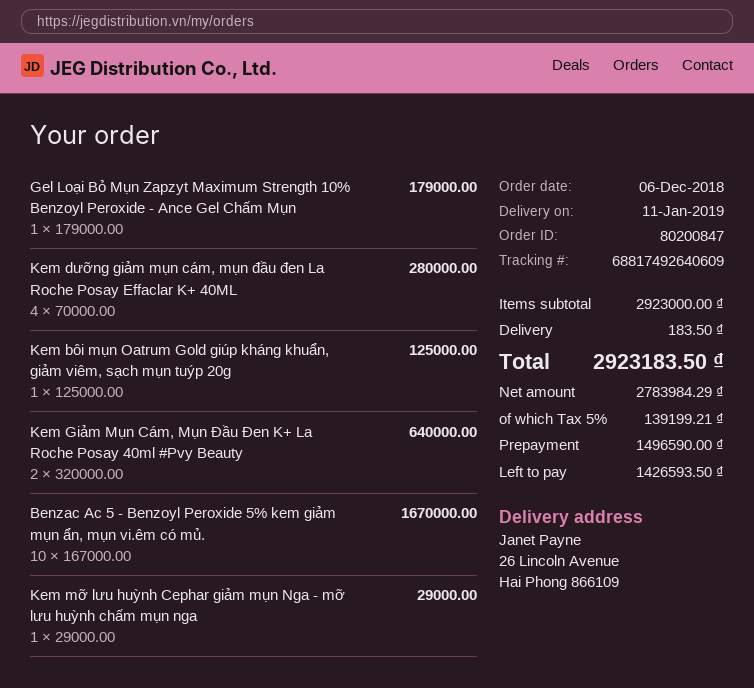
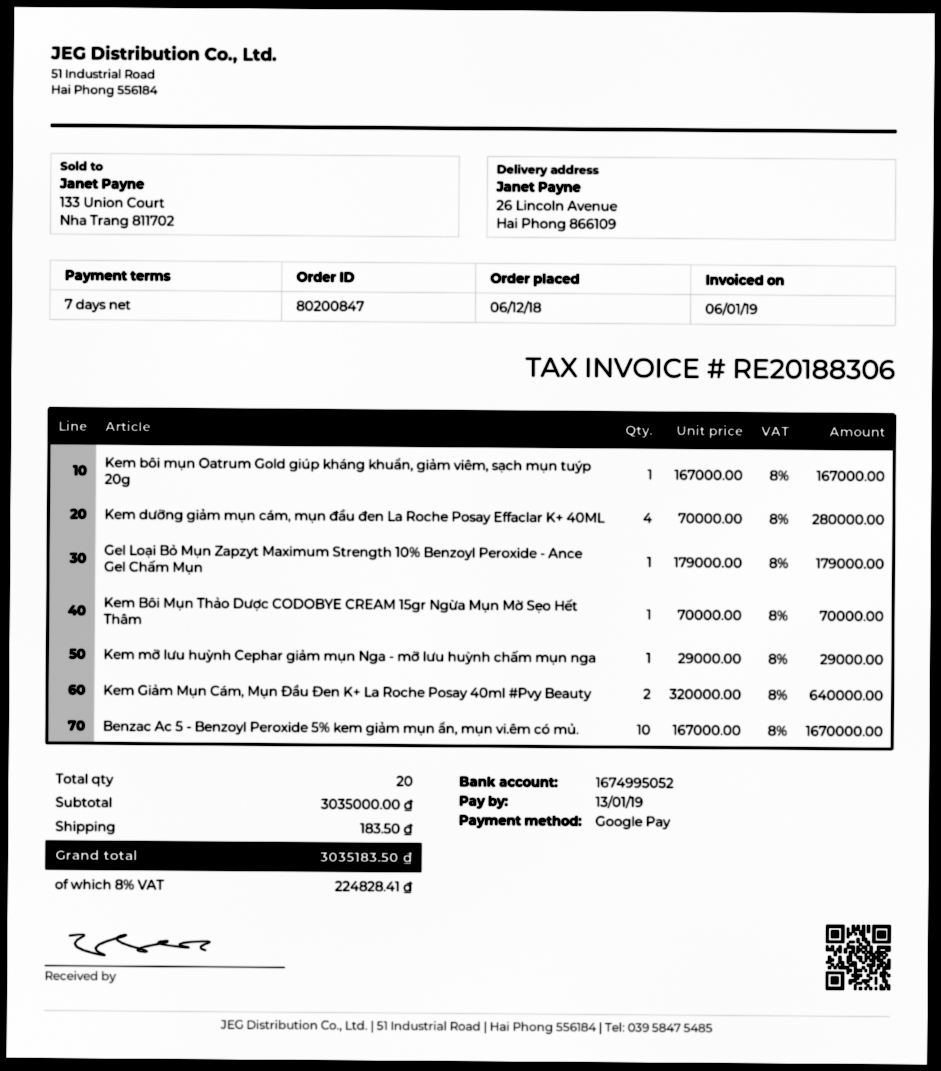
Kem bôi mụn Oatrum Gold giúp kháng khuẩn, giảm viêm, sạch mụn tuýp 20g: 1 x 125000.00 = 125000.00 -> 1 x 167000.00 = 167000.00
Kem Bôi Mụn Thảo Dược CODOBYE CREAM 15gr Ngừa Mụn Mờ Sẹo Hết Thâm: none -> 1 x 70000.00 = 70000.00
subtotal: 2923000.00 -> 3035000.00
tax: 5% = 139199.21 -> 8% = 224828.41
total: 2923183.50 -> 3035183.50

